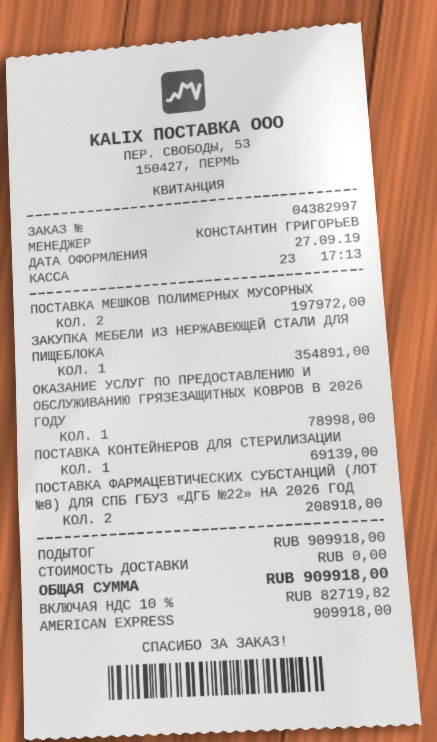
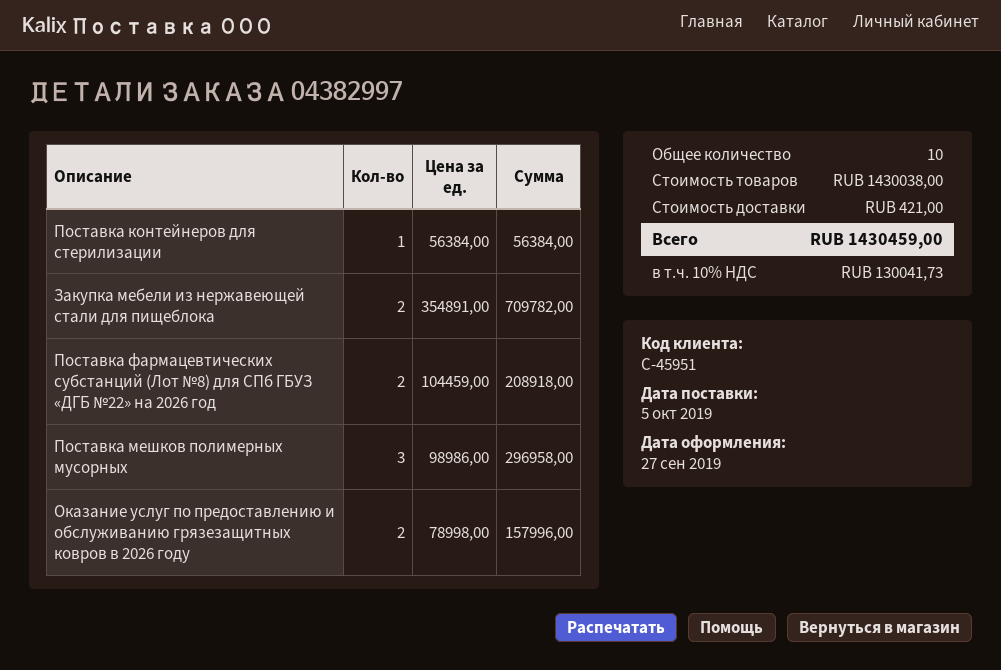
ПОСТАВКА МЕШКОВ ПОЛИМЕРНЫХ МУСОРНЫХ: 2 for 197972.00 -> 3 for 296958.00
ЗАКУПКА МЕБЕЛИ ИЗ НЕРЖАВЕЮЩЕЙ СТАЛИ ДЛЯ ПИЩЕБЛОКА: 1 for 354891.00 -> 2 for 709782.00
ОКАЗАНИЕ УСЛУГ ПО ПРЕДОСТАВЛЕНИЮ И ОБСЛУЖИВАНИЮ ГРЯЗЕЗАЩИТНЫХ КОВРОВ В 2026 ГОДУ: 1 for 78998.00 -> 2 for 157996.00
ПОСТАВКА КОНТЕЙНЕРОВ ДЛЯ СТЕРИЛИЗАЦИИ: 1 for 69139.00 -> 1 for 56384.00
subtotal: 909918.00 -> 1430038.00
shipping: 0.00 -> 421.00
tax: 10% = 82719.82 -> 10% = 130041.73
total: 909918.00 -> 1430459.00

